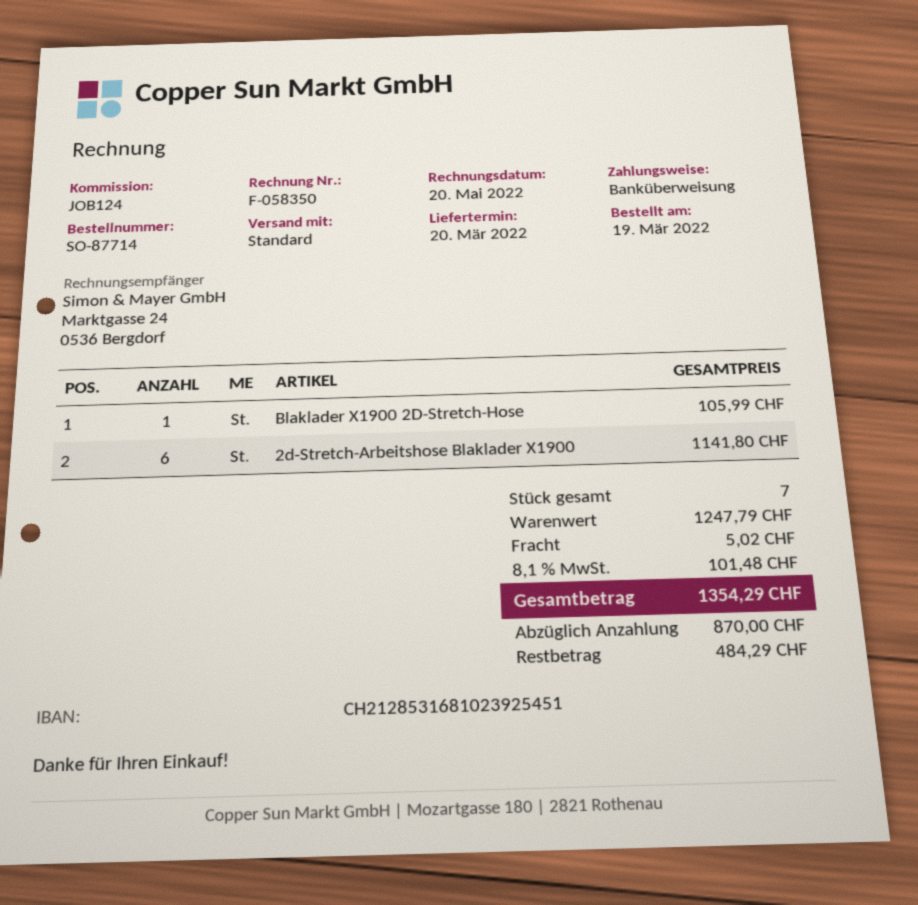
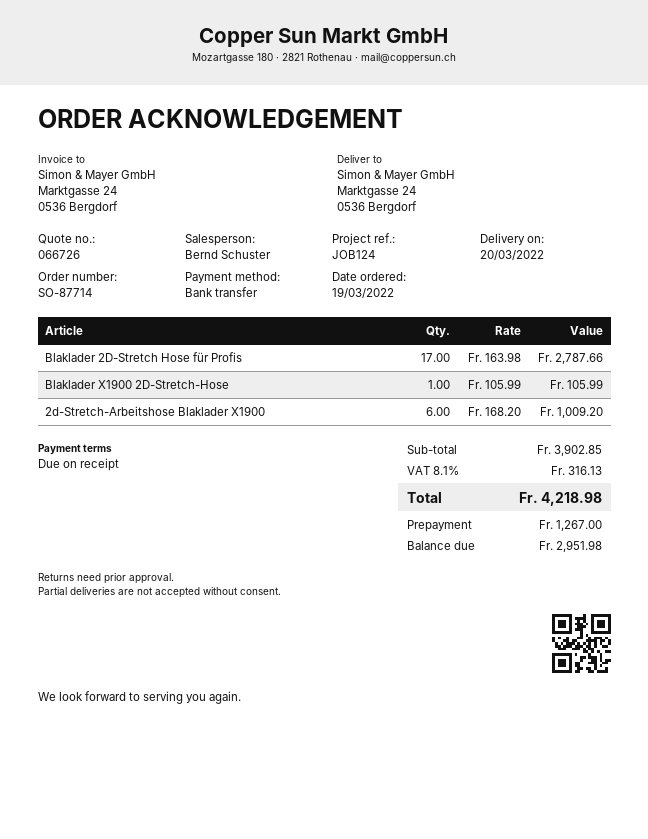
2d-Stretch-Arbeitshose Blaklader X1900: 6 for 1141.80 -> 6 for 1009.20
Blaklader 2D-Stretch Hose für Profis: none -> 17 for 2787.66
subtotal: 1247.79 -> 3902.85
shipping: 5.02 -> none
tax: 8.1% = 101.48 -> 8.1% = 316.13
total: 1354.29 -> 4218.98
deposit: 870.00 -> 1267.00
balance: 484.29 -> 2951.98

